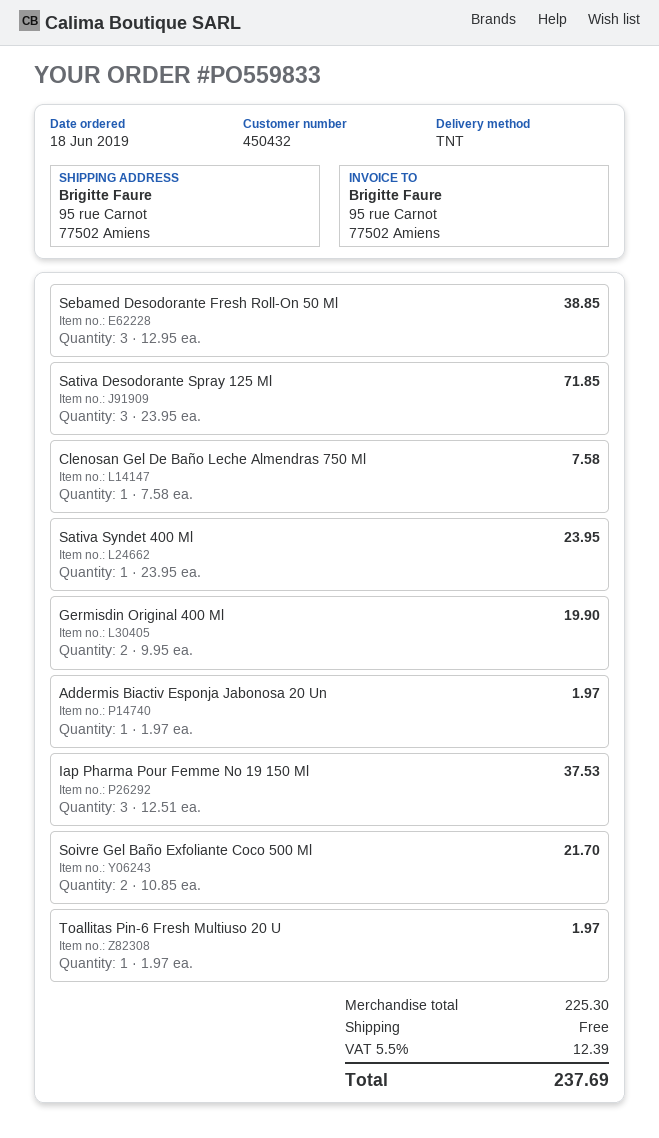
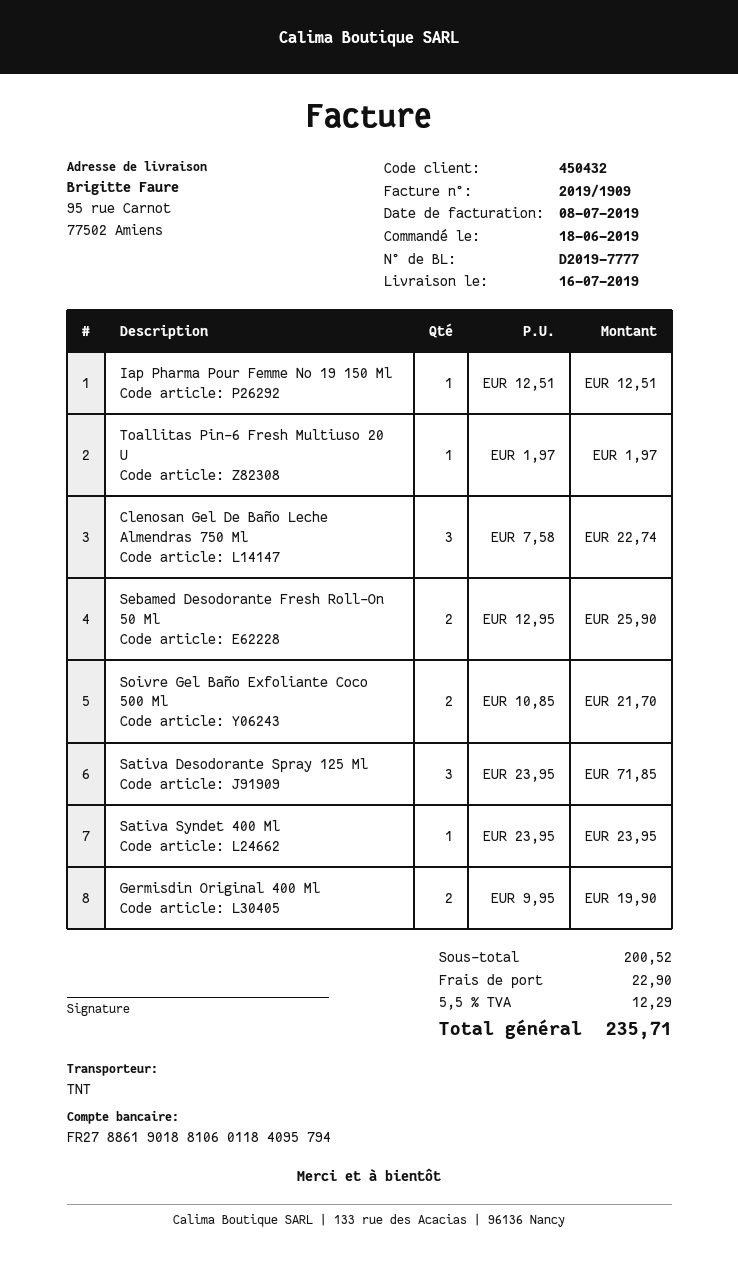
Sebamed Desodorante Fresh Roll-On 50 Ml: 3 x 12.95 = 38.85 -> 2 x 12.95 = 25.90
Clenosan Gel De Baño Leche Almendras 750 Ml: 1 x 7.58 = 7.58 -> 3 x 7.58 = 22.74
Addermis Biactiv Esponja Jabonosa 20 Un: 1 x 1.97 = 1.97 -> none
Iap Pharma Pour Femme No 19 150 Ml: 3 x 12.51 = 37.53 -> 1 x 12.51 = 12.51
subtotal: 225.30 -> 200.52
shipping: 0.00 -> 22.90
tax: 5.5% = 12.39 -> 5.5% = 12.29
total: 237.69 -> 235.71

